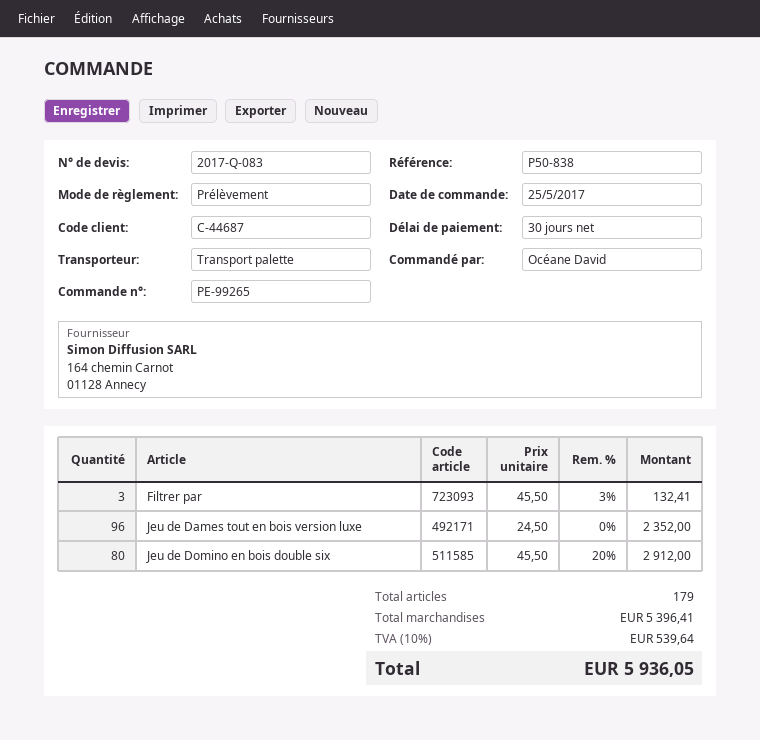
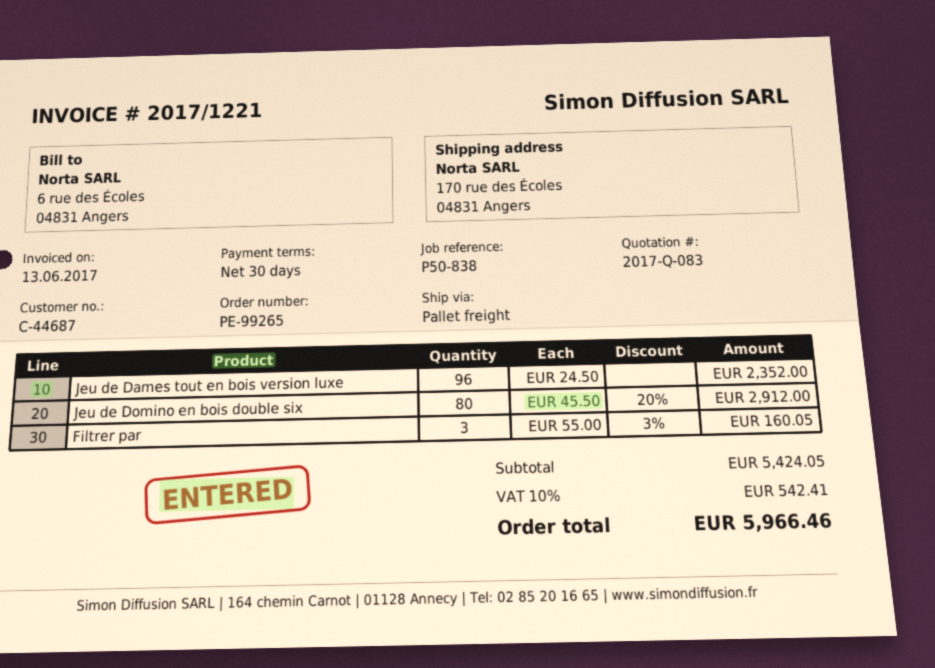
Filtrer par: 3 x 45.50 - 3% = 132.41 -> 3 x 55.00 - 3% = 160.05
subtotal: 5396.41 -> 5424.05
tax: 10% = 539.64 -> 10% = 542.41
total: 5936.05 -> 5966.46

